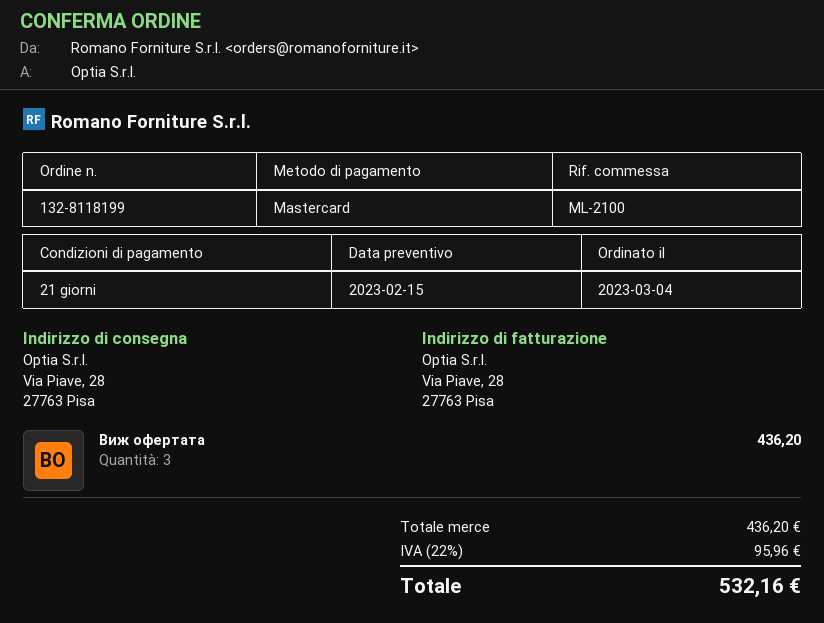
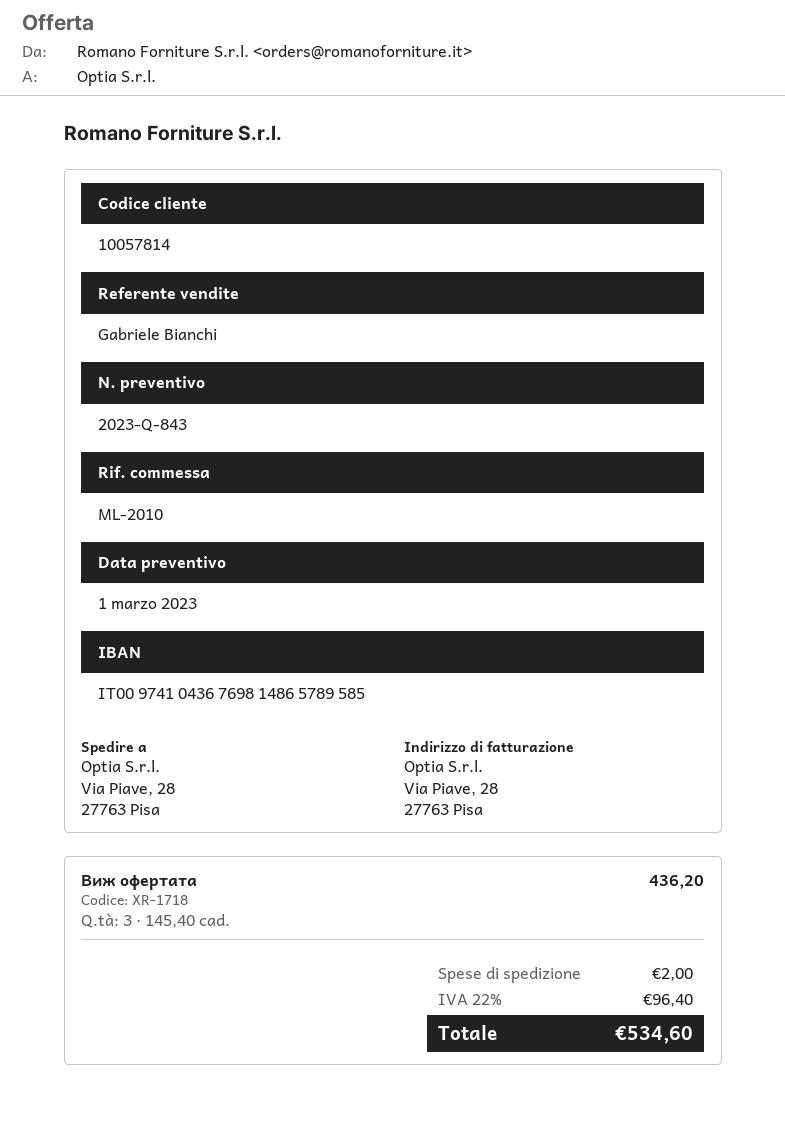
quote date: 2023-02-15 -> 2023-03-01
reference: ML-2100 -> ML-2010
shipping: none -> 2.00
tax: 22% = 95.96 -> 22% = 96.40
total: 532.16 -> 534.60

